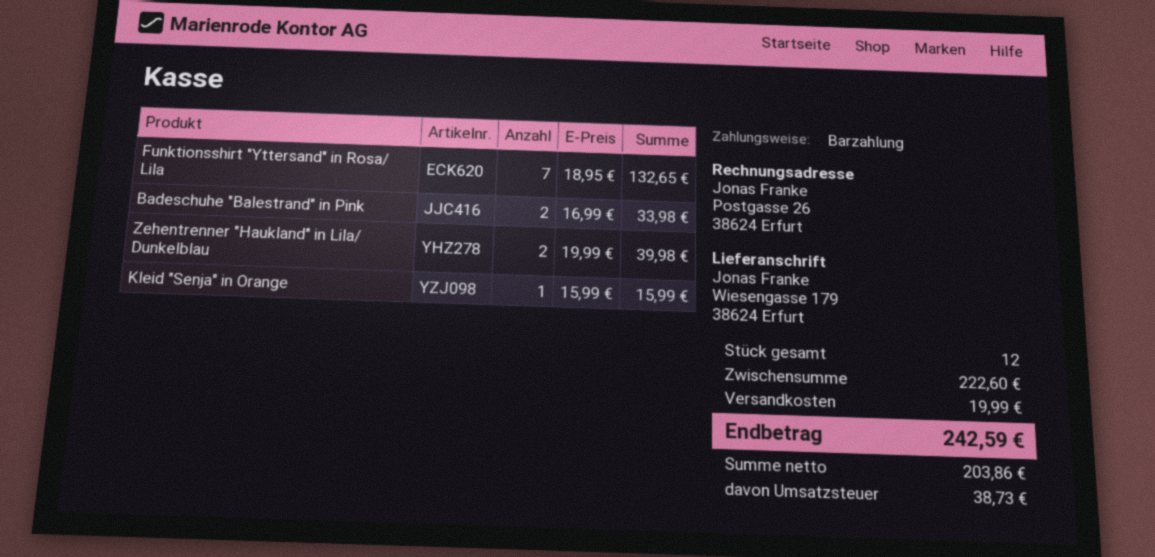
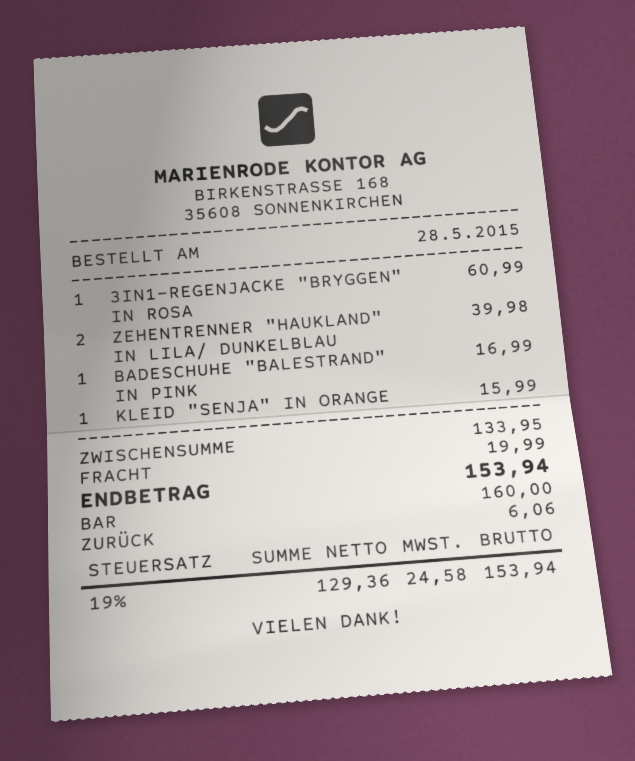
Funktionsshirt "Yttersand" in Rosa/ Lila: 7 for 132.65 -> none
Badeschuhe "Balestrand" in Pink: 2 for 33.98 -> 1 for 16.99
3IN1-REGENJACKE "BRYGGEN" IN ROSA: none -> 1 for 60.99
subtotal: 222.60 -> 133.95
net: 203.86 -> 129.36
tax: 38.73 -> 24.58
total: 242.59 -> 153.94

